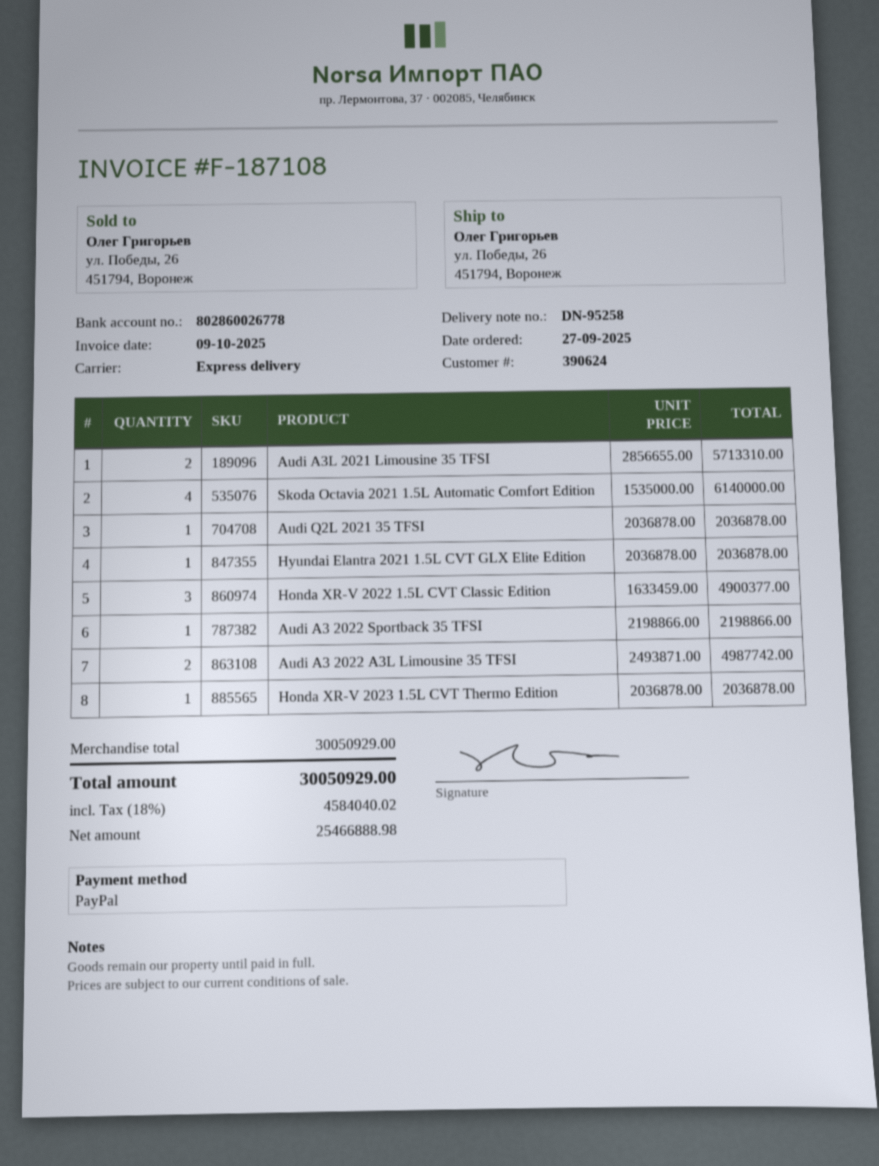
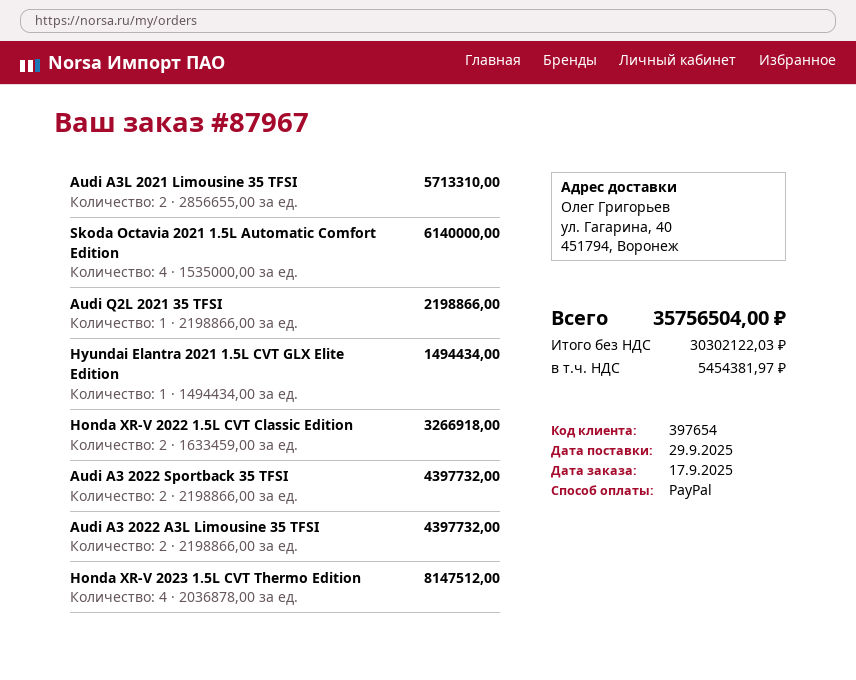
order date: 2025-09-27 -> 2025-09-17
customer number: 390624 -> 397654
ship to: ул. Победы, 26, 451794, Воронеж -> ул. Гагарина, 40, 451794, Воронеж
Audi Q2L 2021 35 TFSI: 1 x 2036878.00 = 2036878.00 -> 1 x 2198866.00 = 2198866.00
Hyundai Elantra 2021 1.5L CVT GLX Elite Edition: 1 x 2036878.00 = 2036878.00 -> 1 x 1494434.00 = 1494434.00
Honda XR-V 2022 1.5L CVT Classic Edition: 3 x 1633459.00 = 4900377.00 -> 2 x 1633459.00 = 3266918.00
Audi A3 2022 Sportback 35 TFSI: 1 x 2198866.00 = 2198866.00 -> 2 x 2198866.00 = 4397732.00
Audi A3 2022 A3L Limousine 35 TFSI: 2 x 2493871.00 = 4987742.00 -> 2 x 2198866.00 = 4397732.00
Honda XR-V 2023 1.5L CVT Thermo Edition: 1 x 2036878.00 = 2036878.00 -> 4 x 2036878.00 = 8147512.00
net: 25466888.98 -> 30302122.03
tax: 4584040.02 -> 5454381.97
total: 30050929.00 -> 35756504.00

